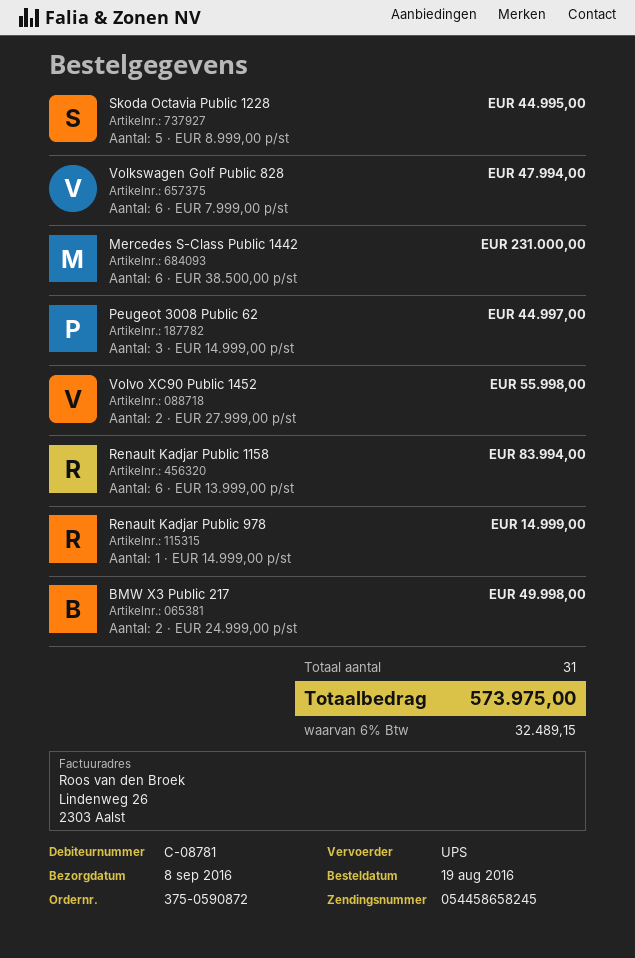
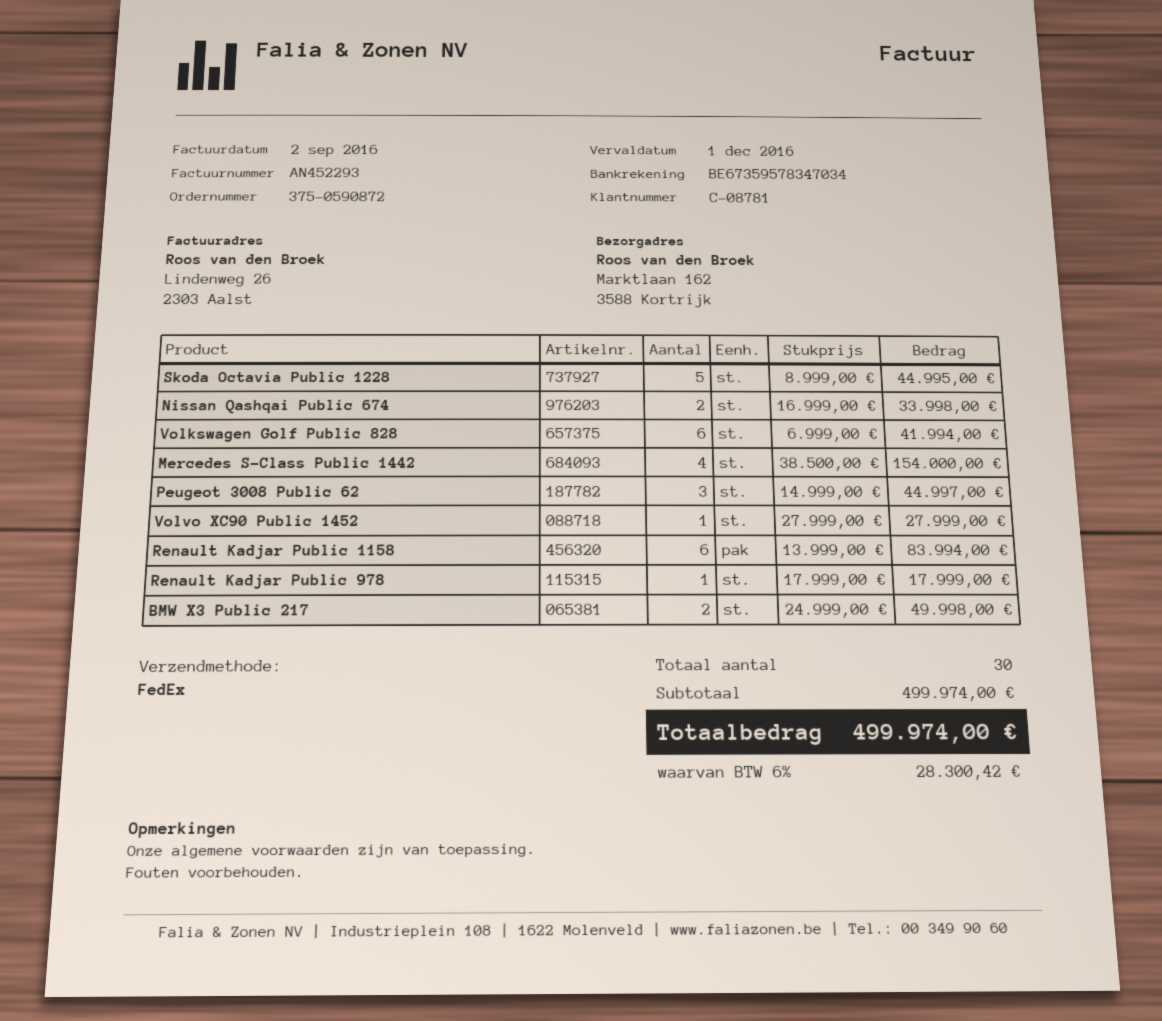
shipping method: UPS -> FedEx
Volkswagen Golf Public 828: 6 x 7999.00 = 47994.00 -> 6 x 6999.00 = 41994.00
Mercedes S-Class Public 1442: 6 x 38500.00 = 231000.00 -> 4 x 38500.00 = 154000.00
Volvo XC90 Public 1452: 2 x 27999.00 = 55998.00 -> 1 x 27999.00 = 27999.00
Renault Kadjar Public 978: 1 x 14999.00 = 14999.00 -> 1 x 17999.00 = 17999.00
Nissan Qashqai Public 674: none -> 2 x 16999.00 = 33998.00
total quantity: 31 -> 30
tax: 6% = 32489.15 -> 6% = 28300.42
total: 573975.00 -> 499974.00

